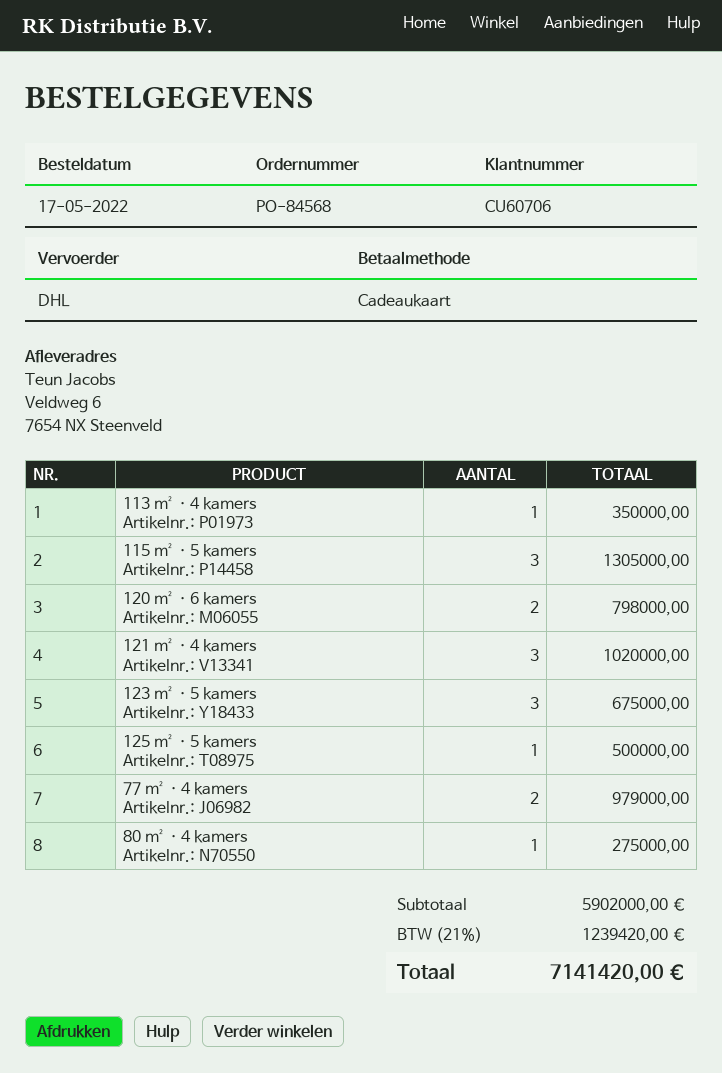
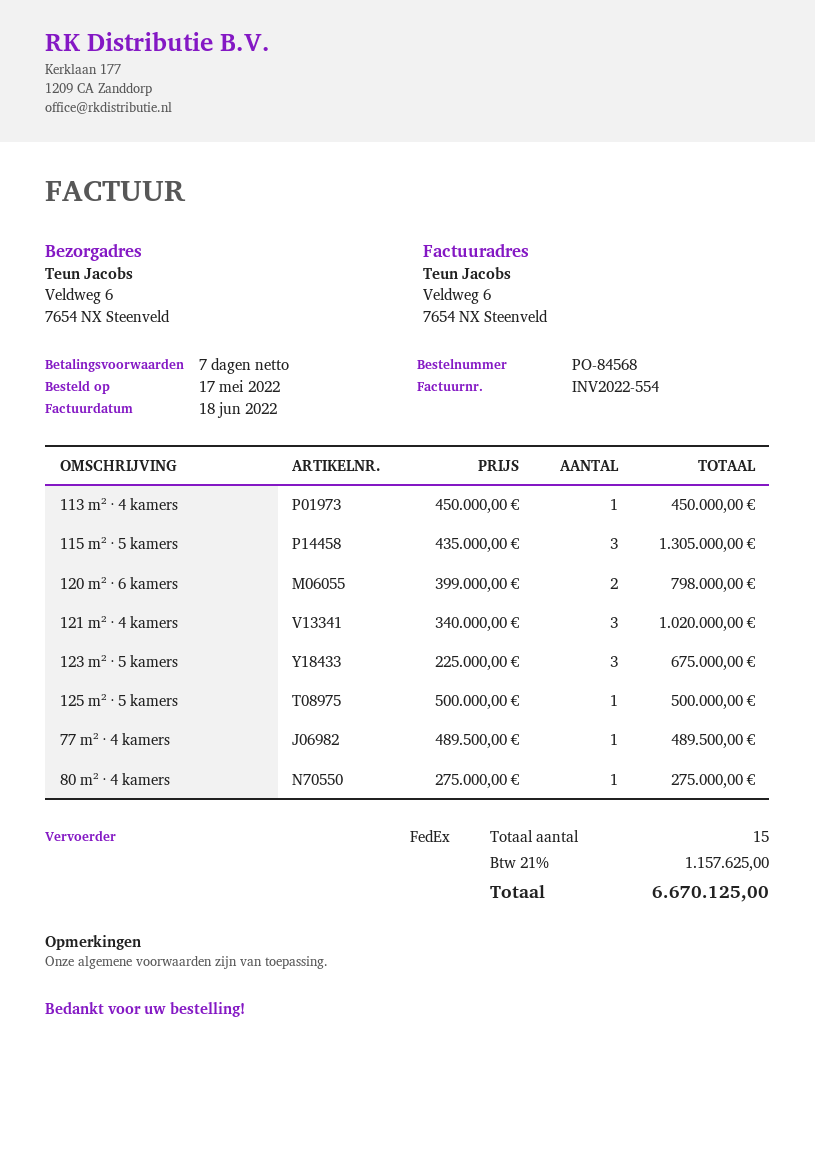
shipping method: DHL -> FedEx
113 m² · 4 kamers: 1 for 350000.00 -> 1 for 450000.00
77 m² · 4 kamers: 2 for 979000.00 -> 1 for 489500.00
tax: 21% = 1239420.00 -> 21% = 1157625.00
total: 7141420.00 -> 6670125.00

